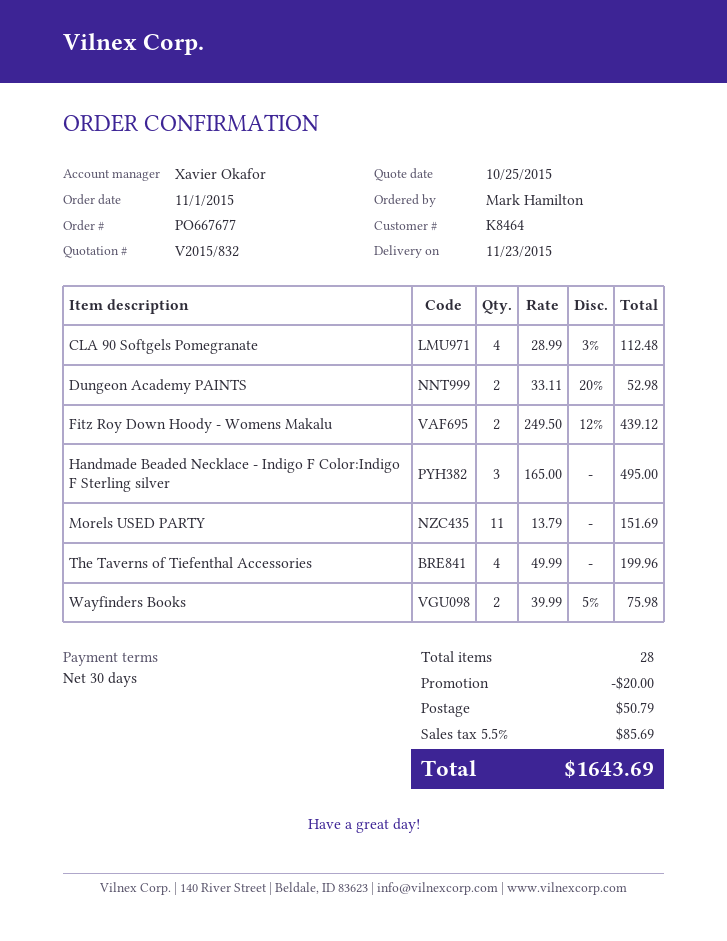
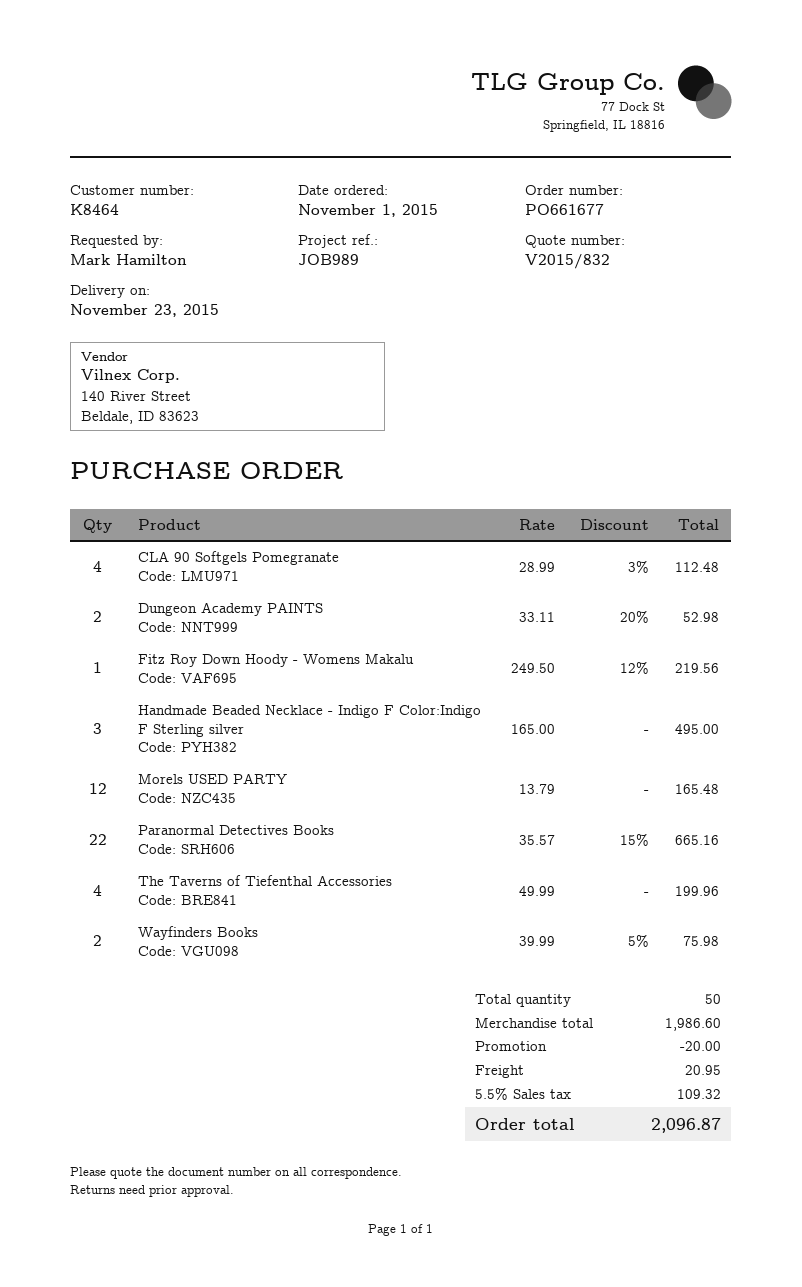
order number: PO667677 -> PO661677
Fitz Roy Down Hoody - Womens Makalu: 2 x 249.50 - 12% = 439.12 -> 1 x 249.50 - 12% = 219.56
Morels USED PARTY: 11 x 13.79 = 151.69 -> 12 x 13.79 = 165.48
Paranormal Detectives Books: none -> 22 x 35.57 - 15% = 665.16
total quantity: 28 -> 50
shipping: 50.79 -> 20.95
tax: 5.5% = 85.69 -> 5.5% = 109.32
total: 1643.69 -> 2096.87

